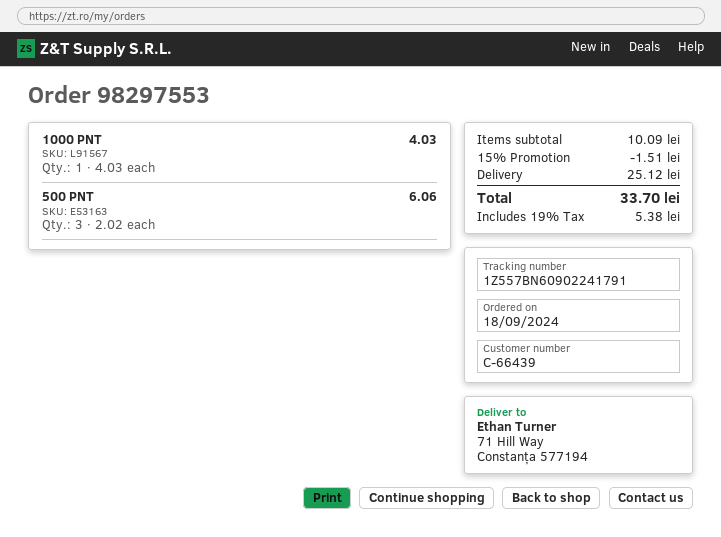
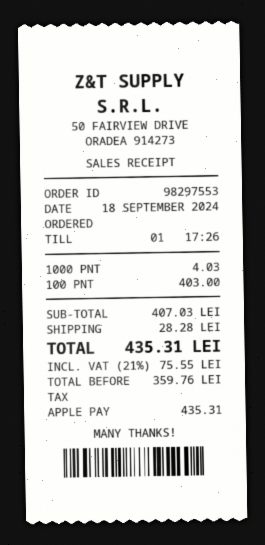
500 PNT: 3 x 2.02 = 6.06 -> none
100 PNT: none -> 1 x 403.00 = 403.00
subtotal: 10.09 -> 407.03
discount: 15% = 1.51 -> none
shipping: 25.12 -> 28.28
tax: 19% = 5.38 -> 21% = 75.55
total: 33.70 -> 435.31

